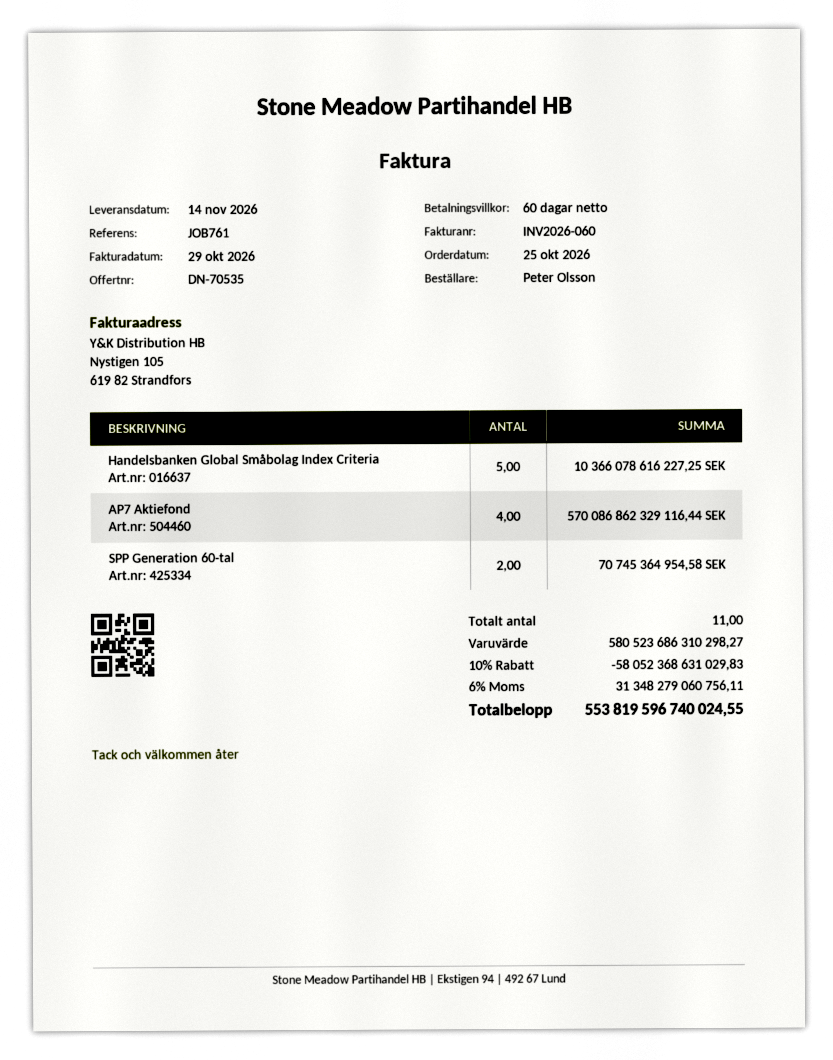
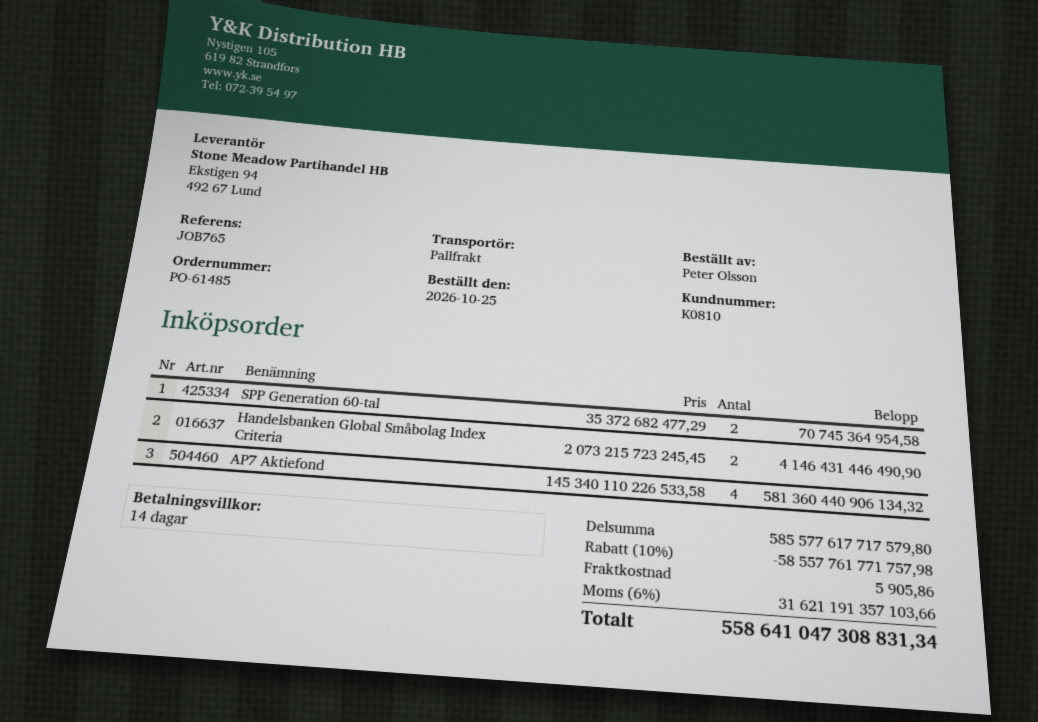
payment terms: 60 days -> 14 days
reference: JOB761 -> JOB765
Handelsbanken Global Småbolag Index Criteria: 5 for 10366078616227.25 -> 2 for 4146431446490.90
AP7 Aktiefond: 4 for 570086862329116.44 -> 4 for 581360440906134.32
subtotal: 580523686310298.27 -> 585577617717579.80
discount: 10% = 58052368631029.83 -> 10% = 58557761771757.98
shipping: none -> 5905.86
tax: 6% = 31348279060756.11 -> 6% = 31621191357103.66
total: 553819596740024.55 -> 558641047308831.34

